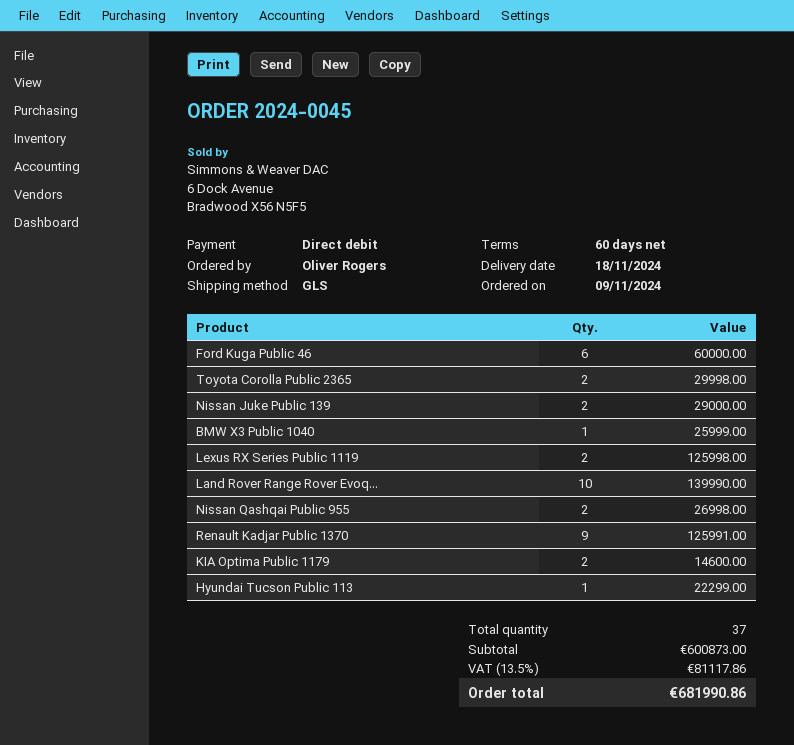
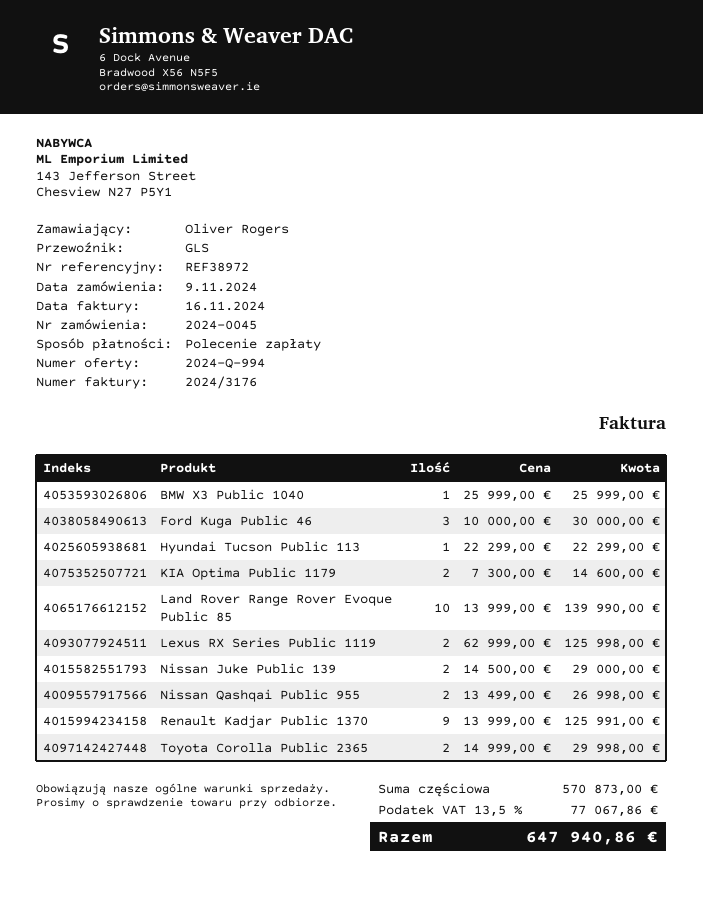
Ford Kuga Public 46: 6 for 60000.00 -> 3 for 30000.00
subtotal: 600873.00 -> 570873.00
tax: 13.5% = 81117.86 -> 13.5% = 77067.86
total: 681990.86 -> 647940.86

